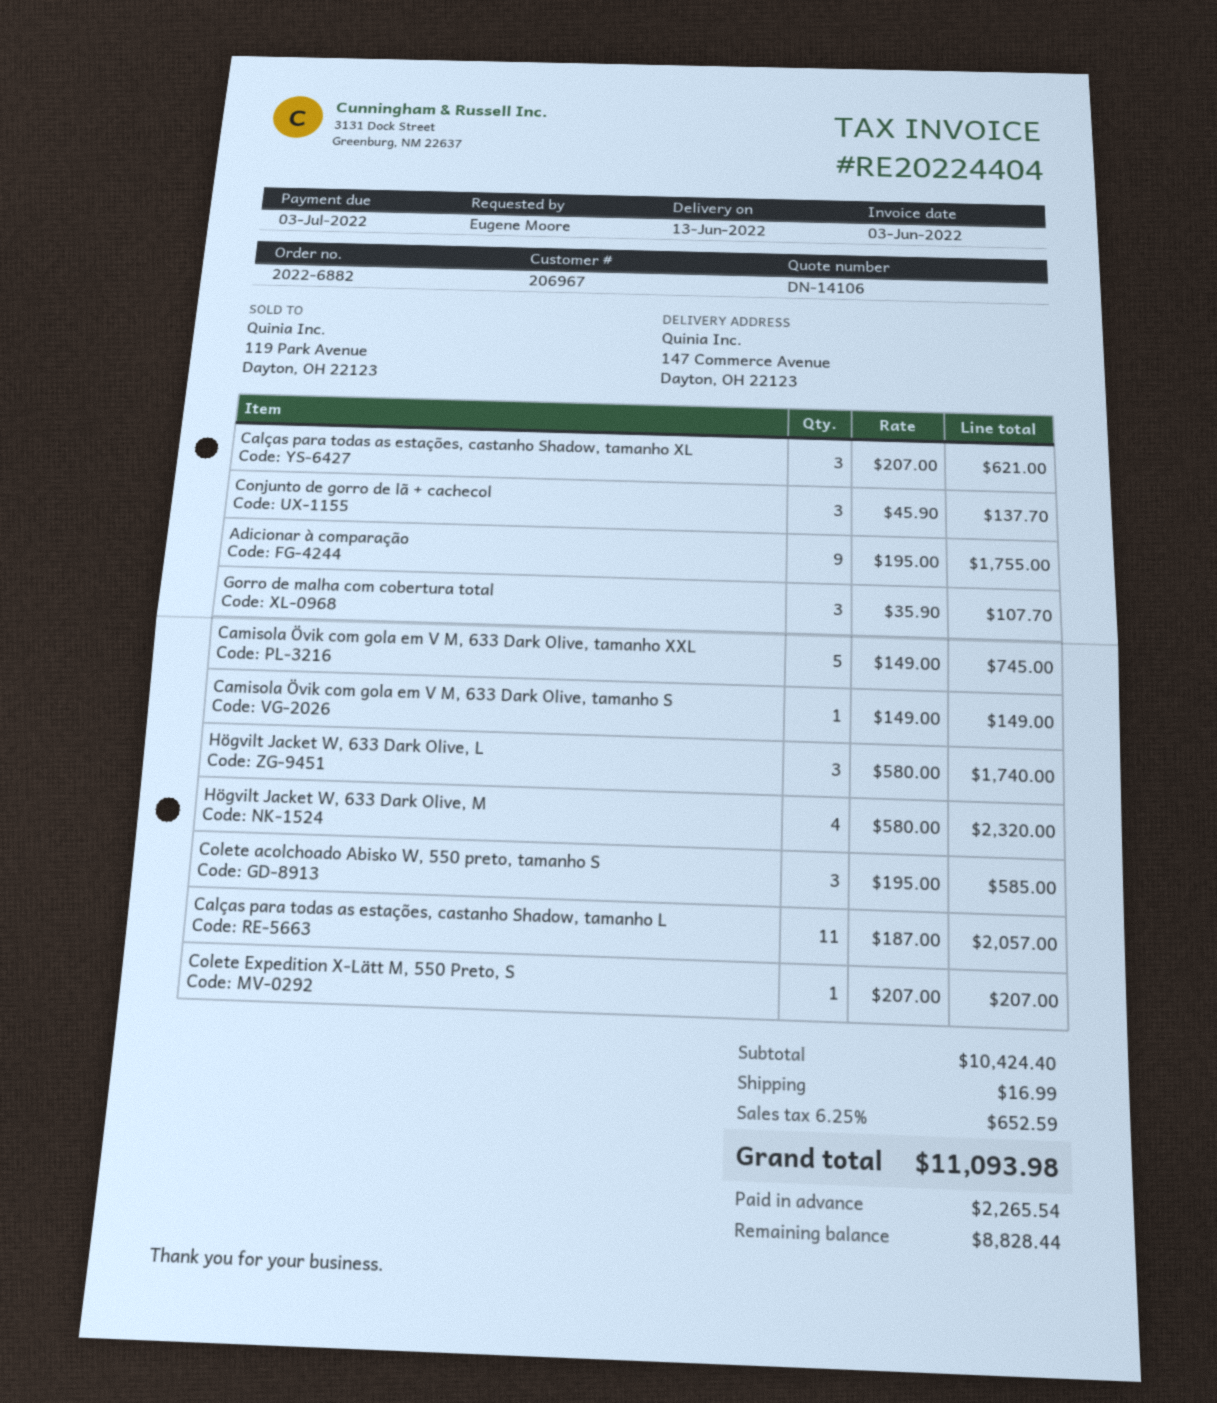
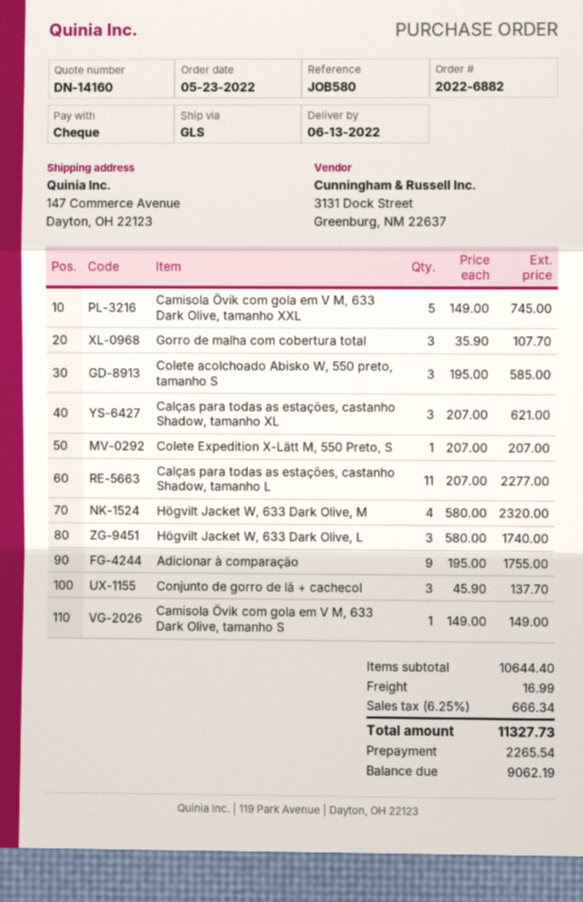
quote number: DN-14106 -> DN-14160
Calças para todas as estações, castanho Shadow, tamanho L: 11 x 187.00 = 2057.00 -> 11 x 207.00 = 2277.00
subtotal: 10424.40 -> 10644.40
tax: 6.25% = 652.59 -> 6.25% = 666.34
total: 11093.98 -> 11327.73
balance: 8828.44 -> 9062.19

